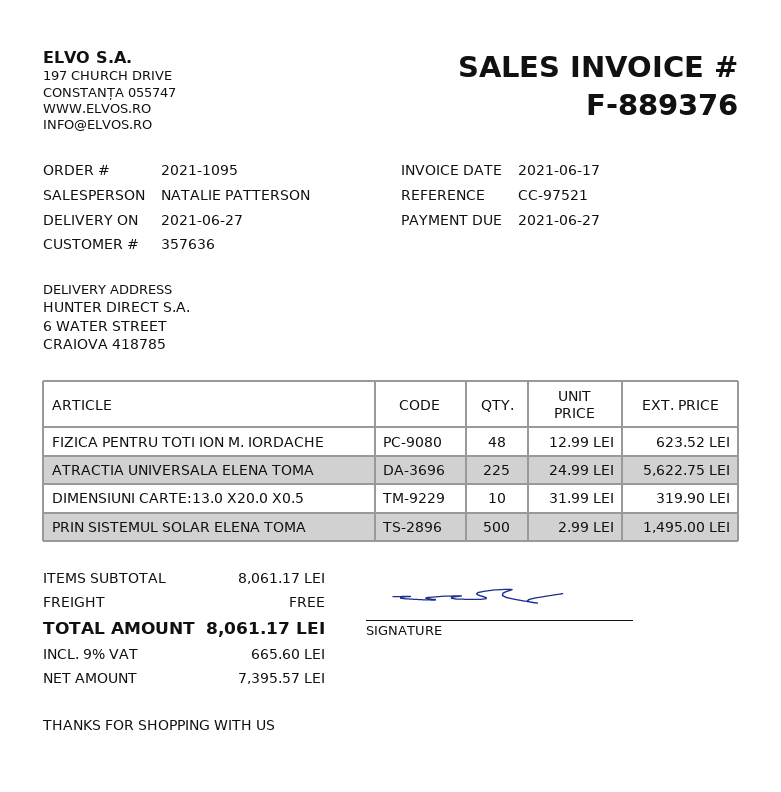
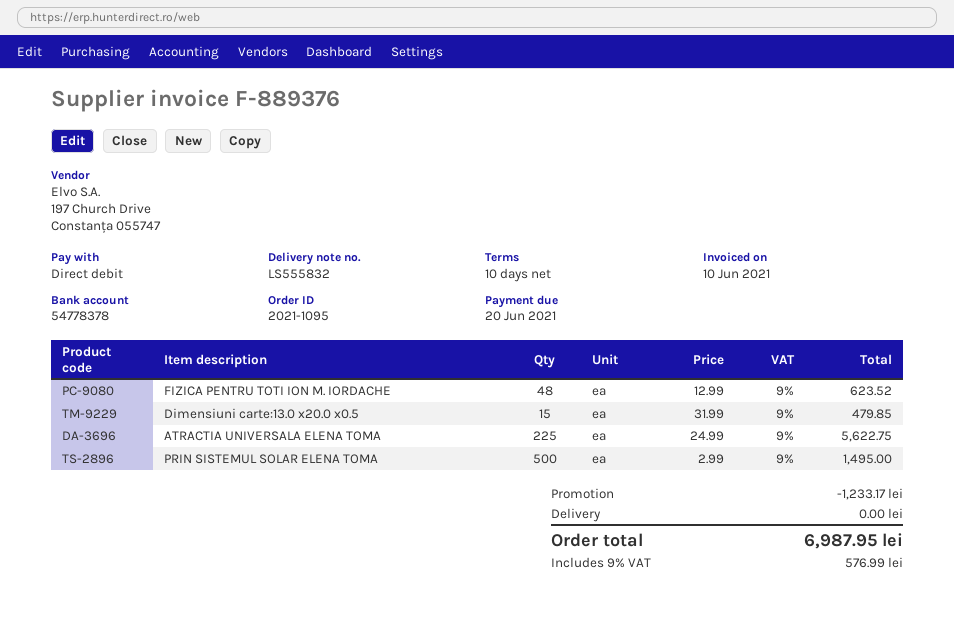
invoice date: 2021-06-17 -> 2021-06-10
due date: 2021-06-27 -> 2021-06-20
DIMENSIUNI CARTE:13.0 X20.0 X0.5: 10 x 31.99 = 319.90 -> 15 x 31.99 = 479.85
discount: none -> 1233.17
tax: 9% = 665.60 -> 9% = 576.99
total: 8061.17 -> 6987.95

